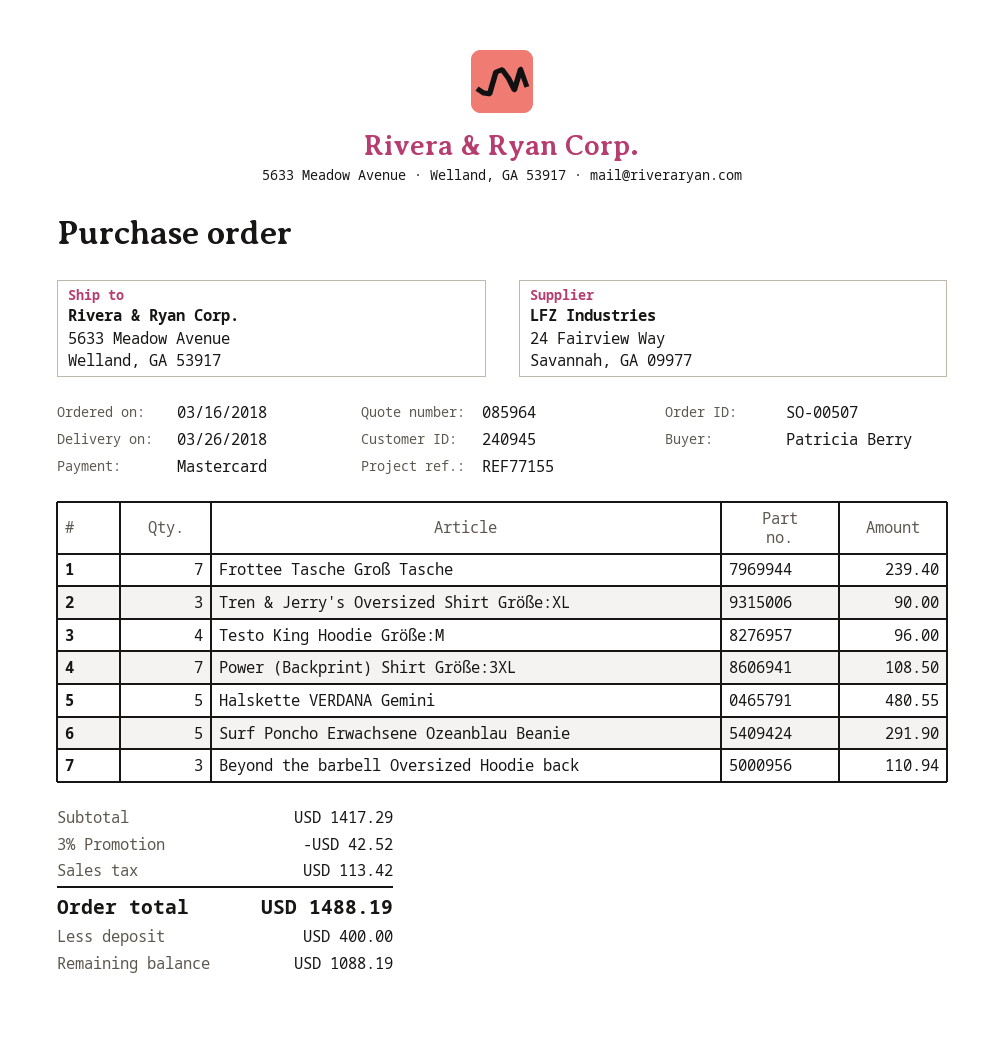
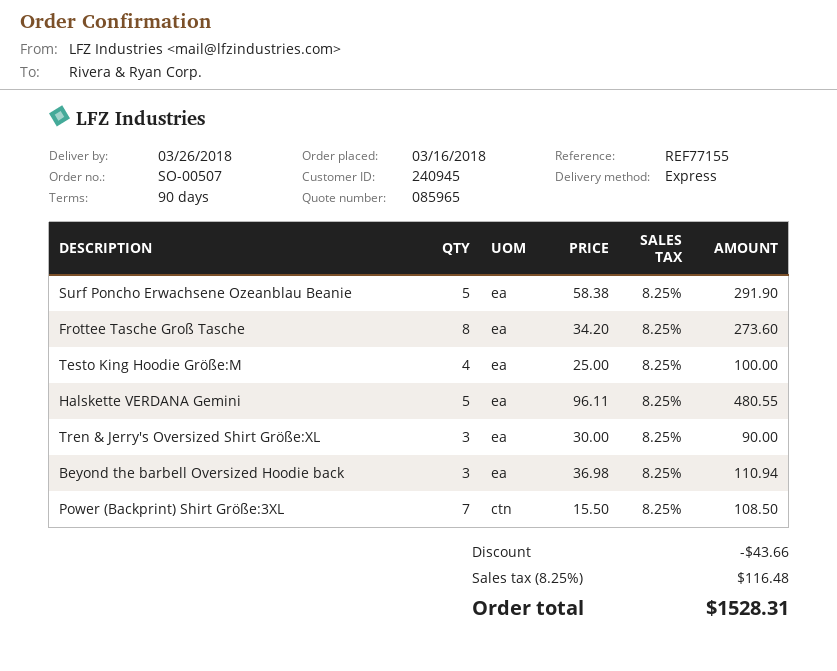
quote number: 085964 -> 085965
Frottee Tasche Groß Tasche: 7 for 239.40 -> 8 for 273.60
Testo King Hoodie Größe:M: 4 for 96.00 -> 4 for 100.00
discount: 42.52 -> 43.66
tax: 113.42 -> 116.48
total: 1488.19 -> 1528.31

